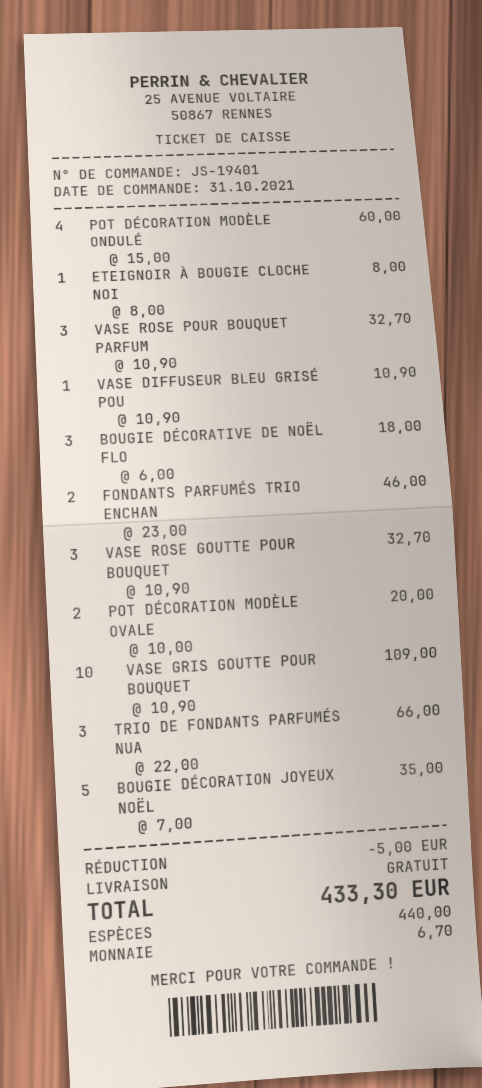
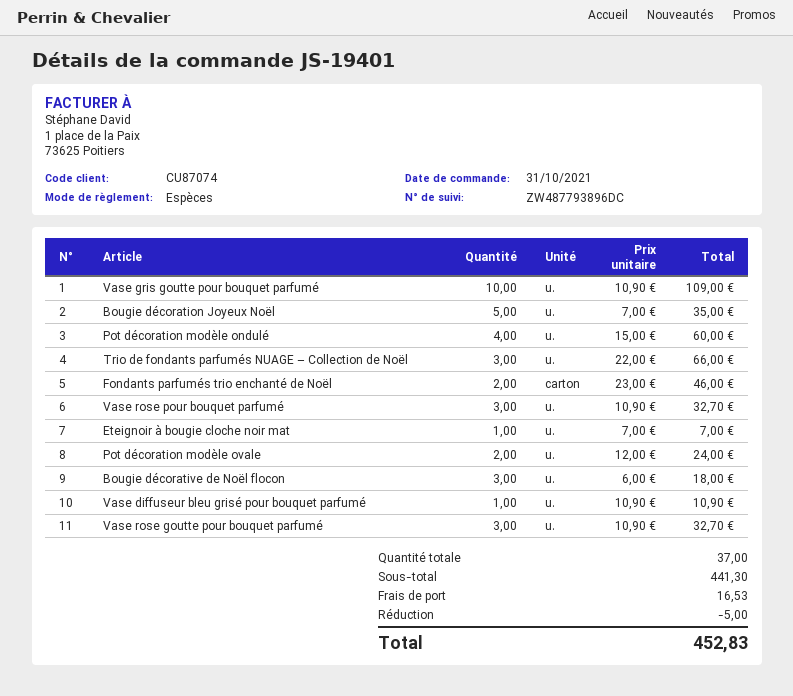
ETEIGNOIR À BOUGIE CLOCHE NOI: 1 x 8.00 = 8.00 -> 1 x 7.00 = 7.00
POT DÉCORATION MODÈLE OVALE: 2 x 10.00 = 20.00 -> 2 x 12.00 = 24.00
shipping: 0.00 -> 16.53
total: 433.30 -> 452.83

